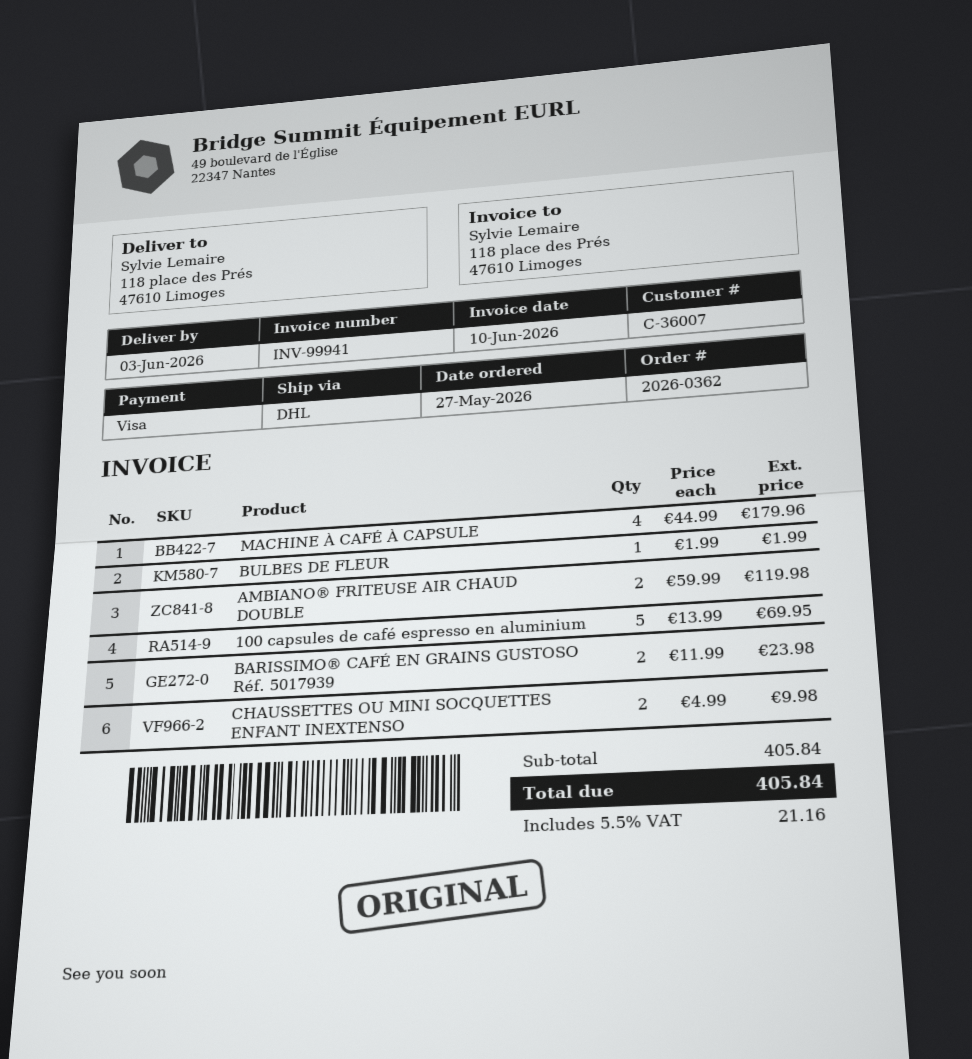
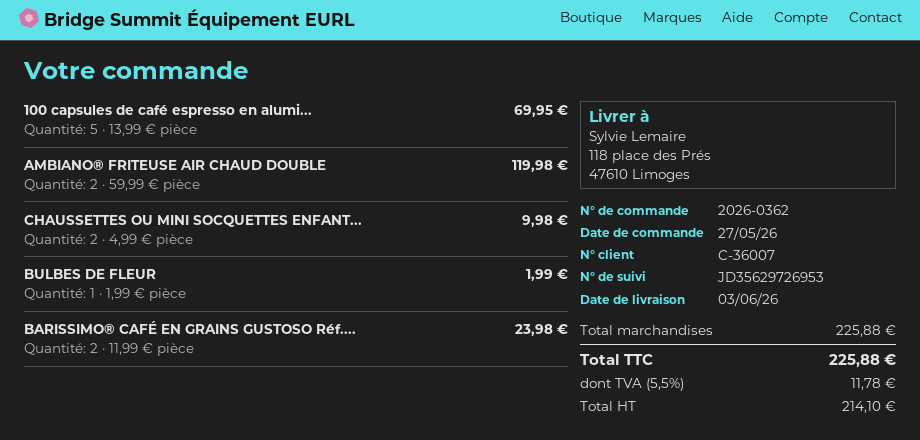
MACHINE À CAFÉ À CAPSULE: 4 x 44.99 = 179.96 -> none
subtotal: 405.84 -> 225.88
tax: 5.5% = 21.16 -> 5.5% = 11.78
total: 405.84 -> 225.88

